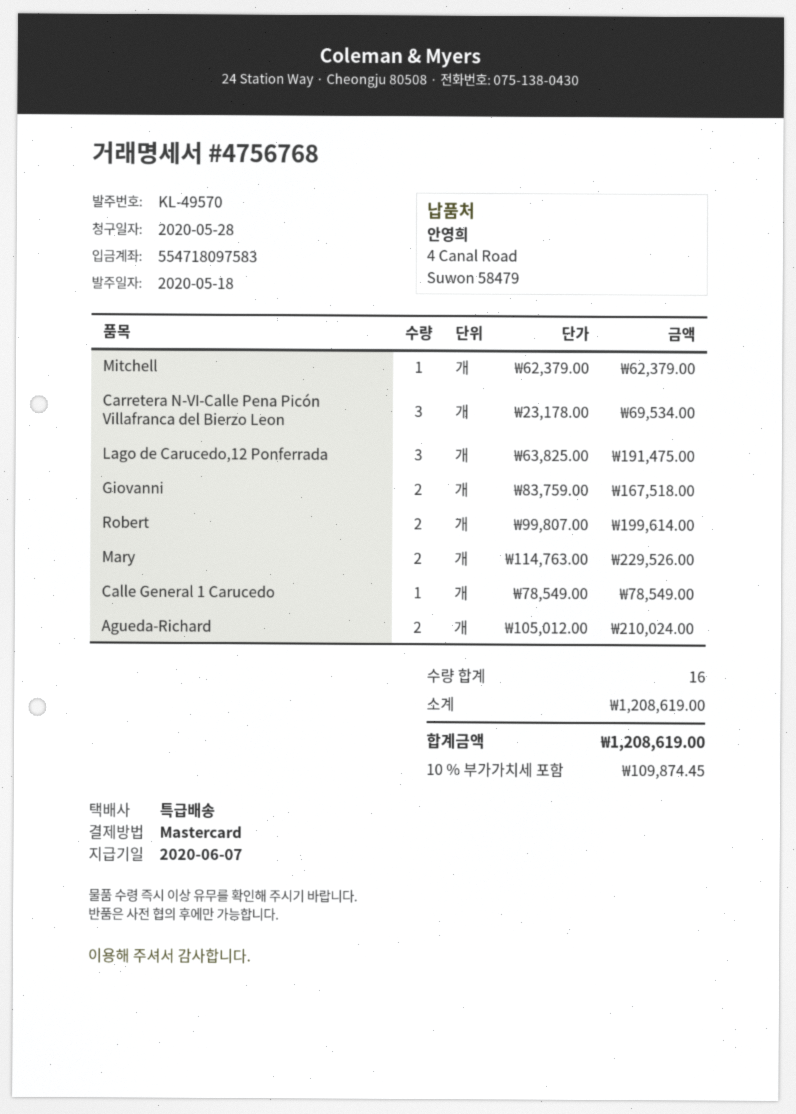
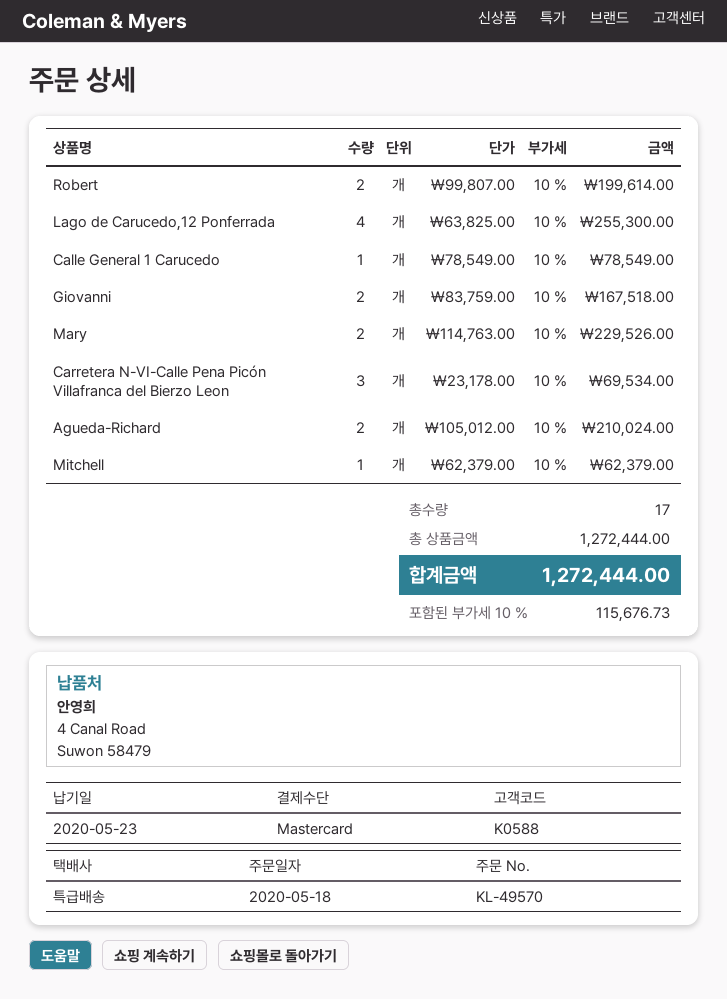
Lago de Carucedo,12 Ponferrada: 3 x 63825.00 = 191475.00 -> 4 x 63825.00 = 255300.00
total quantity: 16 -> 17
subtotal: 1208619.00 -> 1272444.00
tax: 10% = 109874.45 -> 10% = 115676.73
total: 1208619.00 -> 1272444.00

